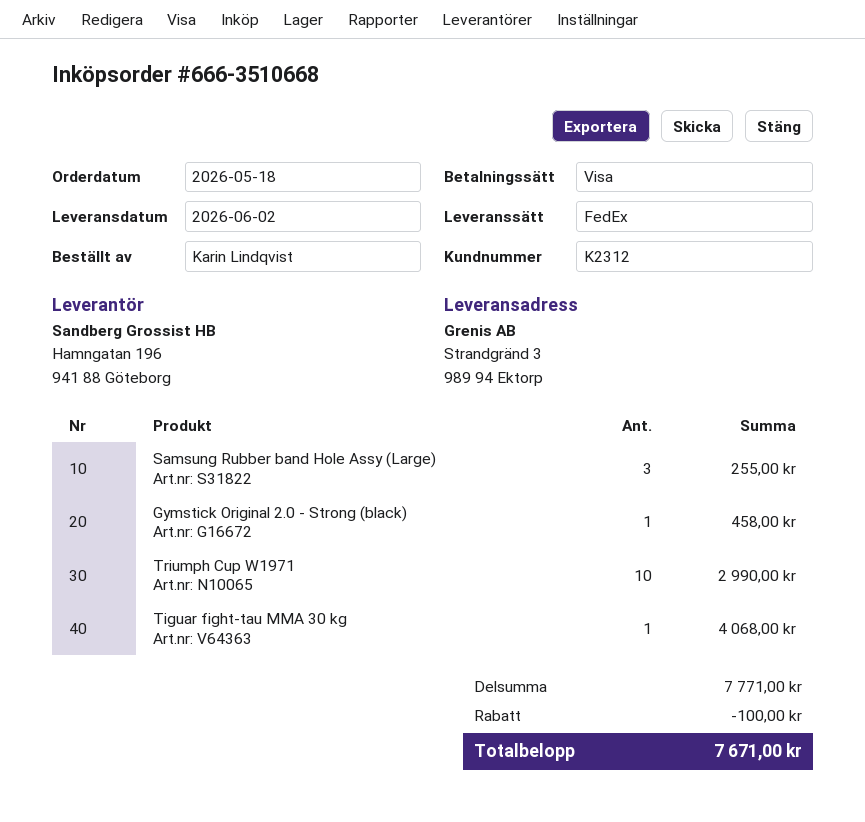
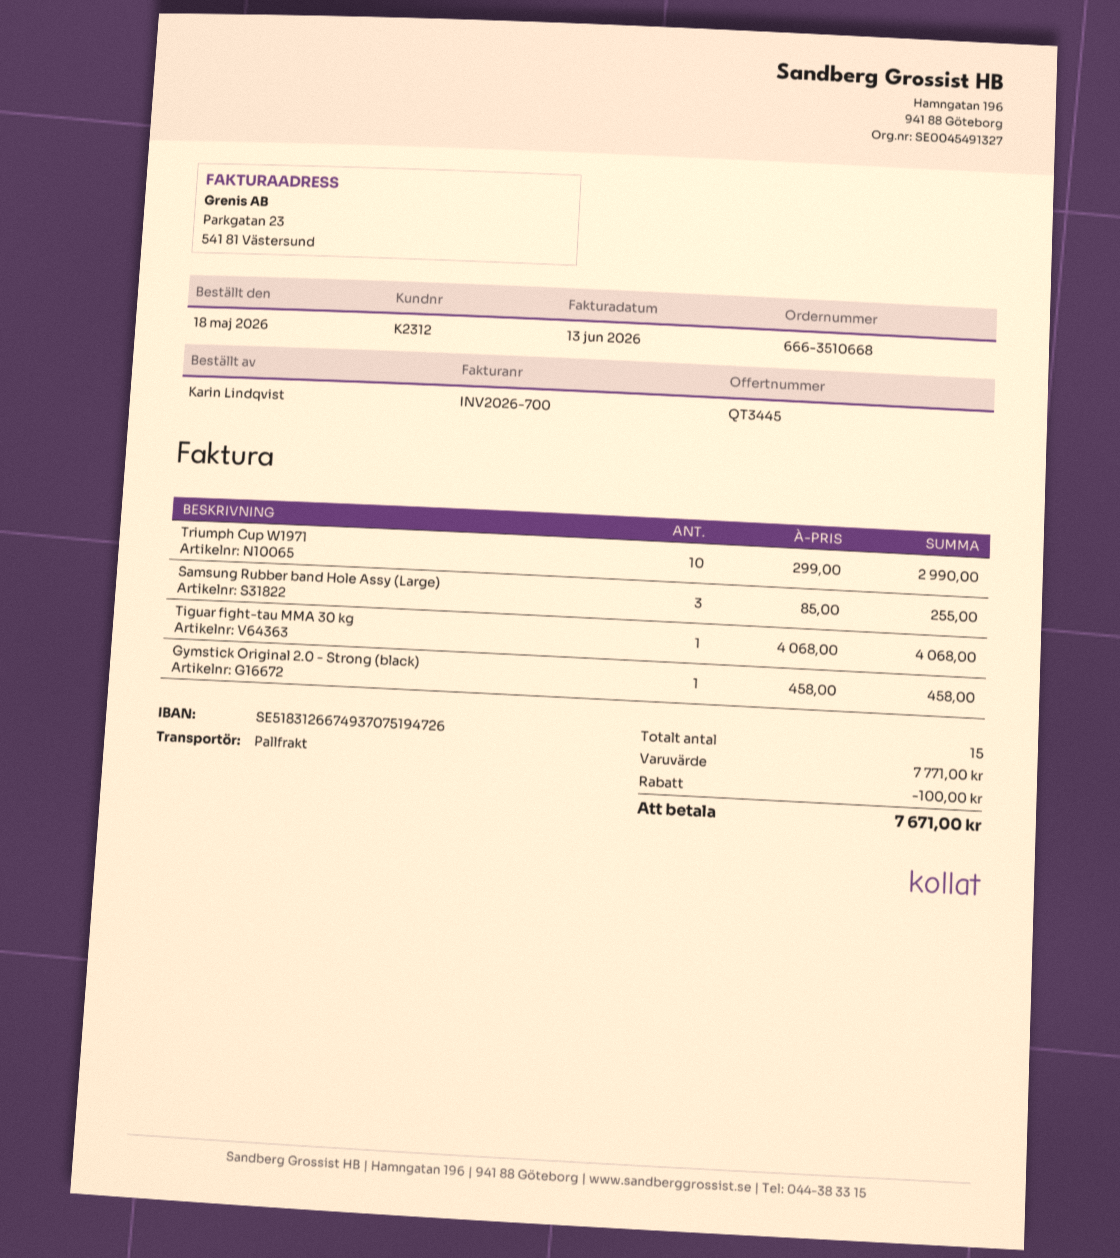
shipping method: FedEx -> pallet freight

